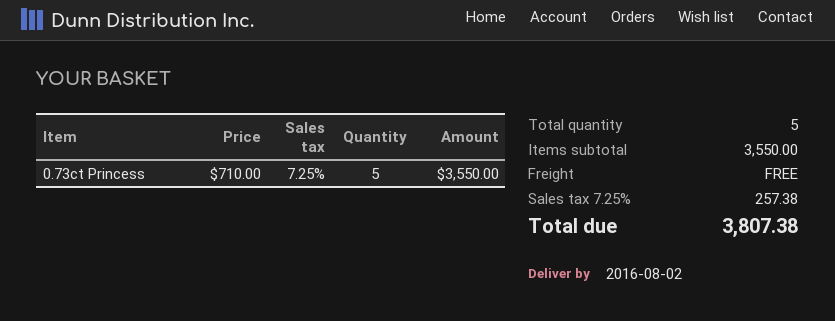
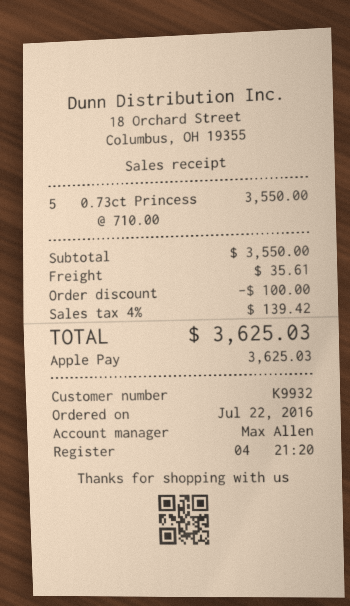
discount: none -> 100.00
shipping: 0.00 -> 35.61
tax: 7.25% = 257.38 -> 4% = 139.42
total: 3807.38 -> 3625.03

